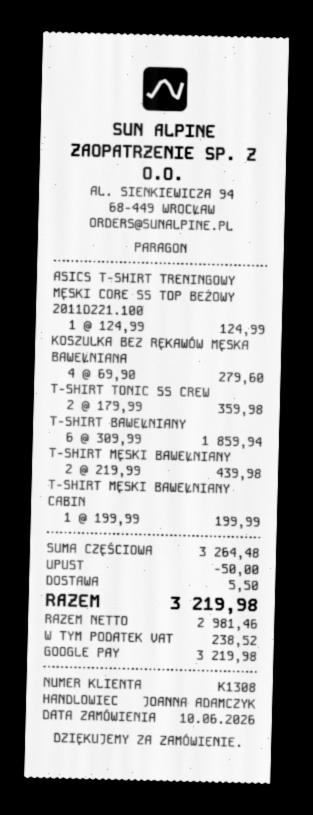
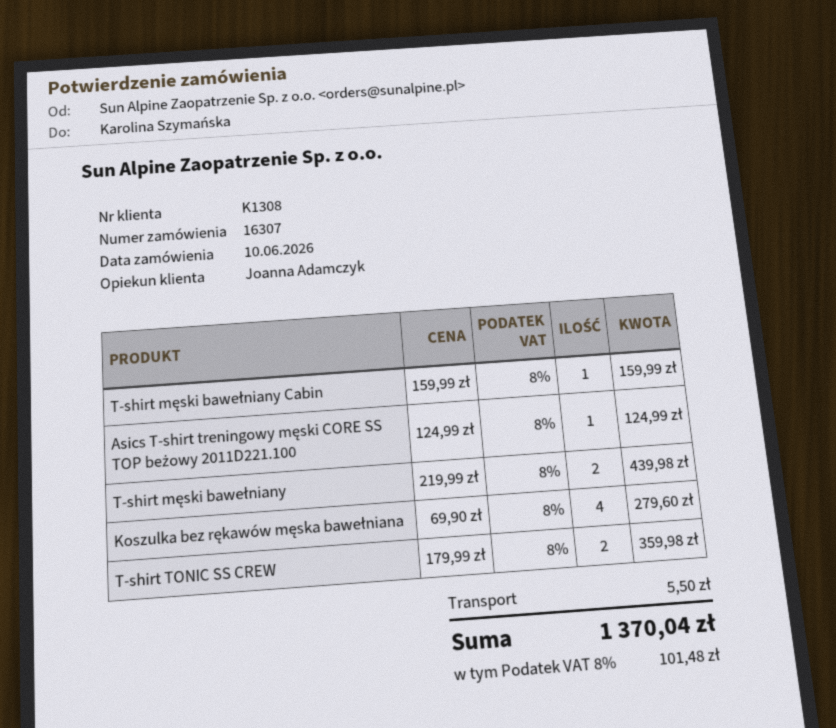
T-SHIRT BAWEŁNIANY: 6 x 309.99 = 1859.94 -> none
T-SHIRT MĘSKI BAWEŁNIANY CABIN: 1 x 199.99 = 199.99 -> 1 x 159.99 = 159.99
discount: 50.00 -> none
tax: 238.52 -> 101.48
total: 3219.98 -> 1370.04

